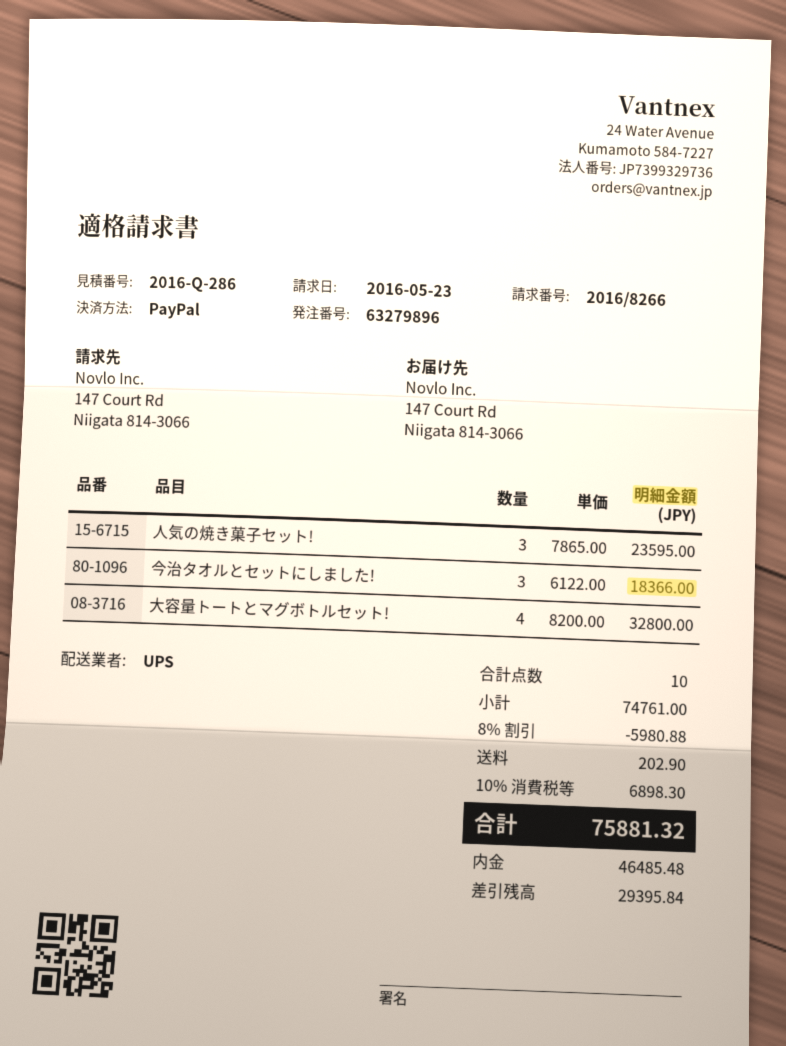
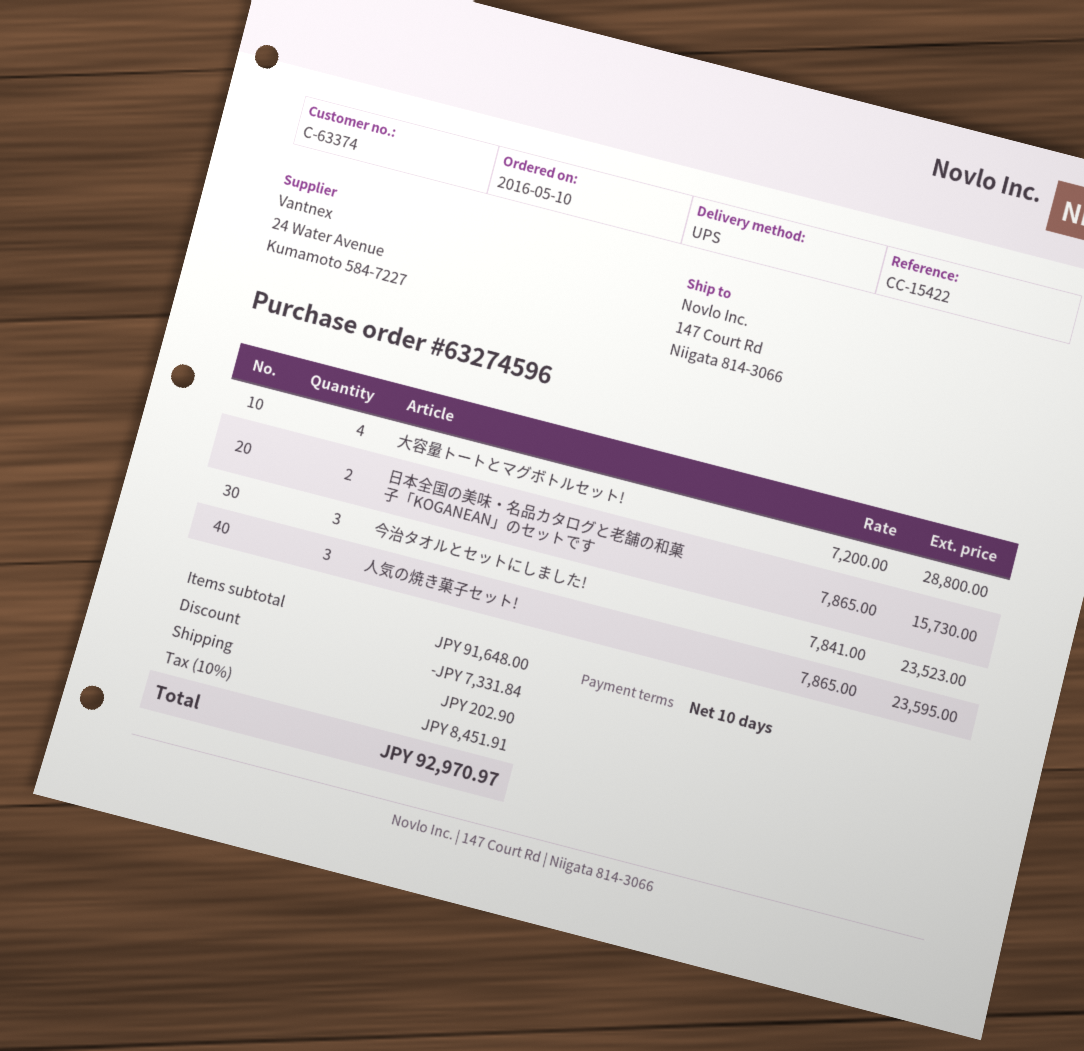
order number: 63279896 -> 63274596
今治タオルとセットにしました!: 3 x 6122.00 = 18366.00 -> 3 x 7841.00 = 23523.00
大容量トートとマグボトルセット!: 4 x 8200.00 = 32800.00 -> 4 x 7200.00 = 28800.00
日本全国の美味・名品カタログと老舗の和菓子「KOGANEAN」のセットです: none -> 2 x 7865.00 = 15730.00
subtotal: 74761.00 -> 91648.00
discount: 5980.88 -> 7331.84
tax: 10% = 6898.30 -> 10% = 8451.91
total: 75881.32 -> 92970.97

